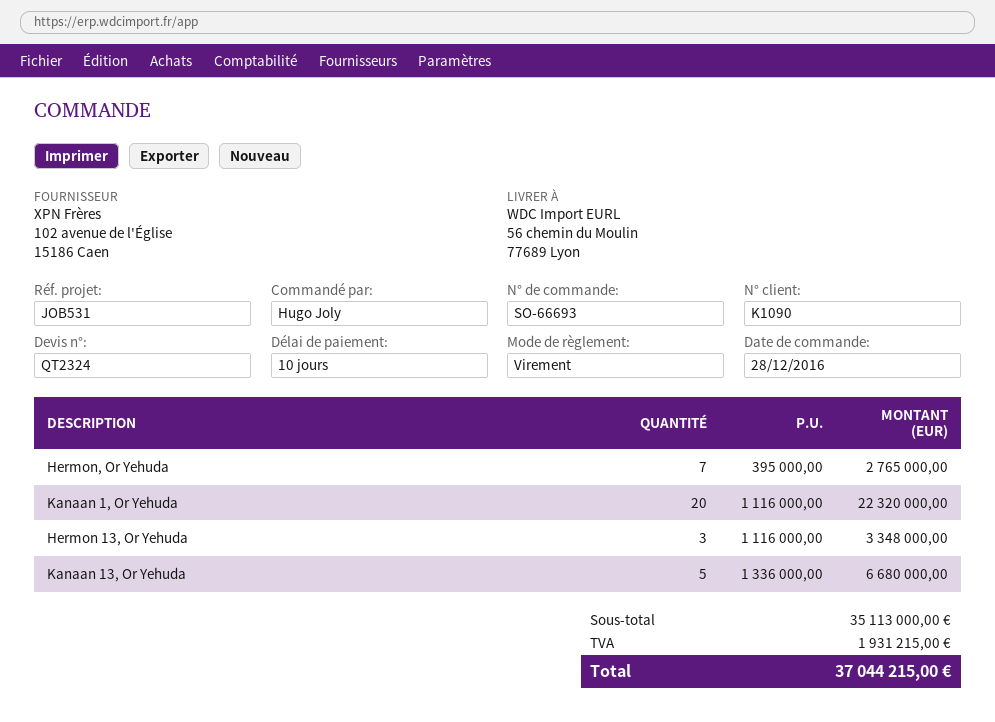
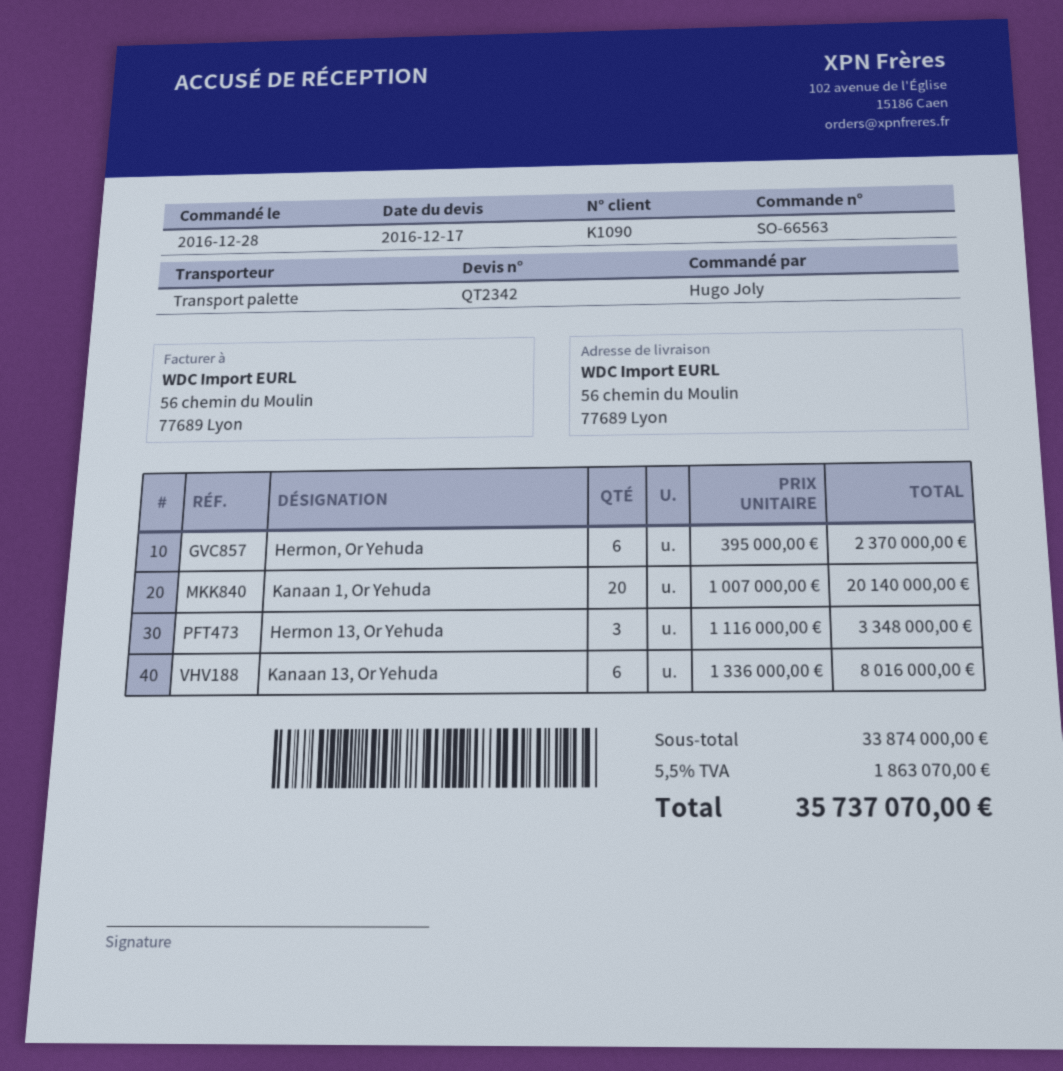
quote number: QT2324 -> QT2342
order number: SO-66693 -> SO-66563
Hermon, Or Yehuda: 7 x 395000.00 = 2765000.00 -> 6 x 395000.00 = 2370000.00
Kanaan 1, Or Yehuda: 20 x 1116000.00 = 22320000.00 -> 20 x 1007000.00 = 20140000.00
Kanaan 13, Or Yehuda: 5 x 1336000.00 = 6680000.00 -> 6 x 1336000.00 = 8016000.00
subtotal: 35113000.00 -> 33874000.00
tax: 1931215.00 -> 1863070.00
total: 37044215.00 -> 35737070.00

